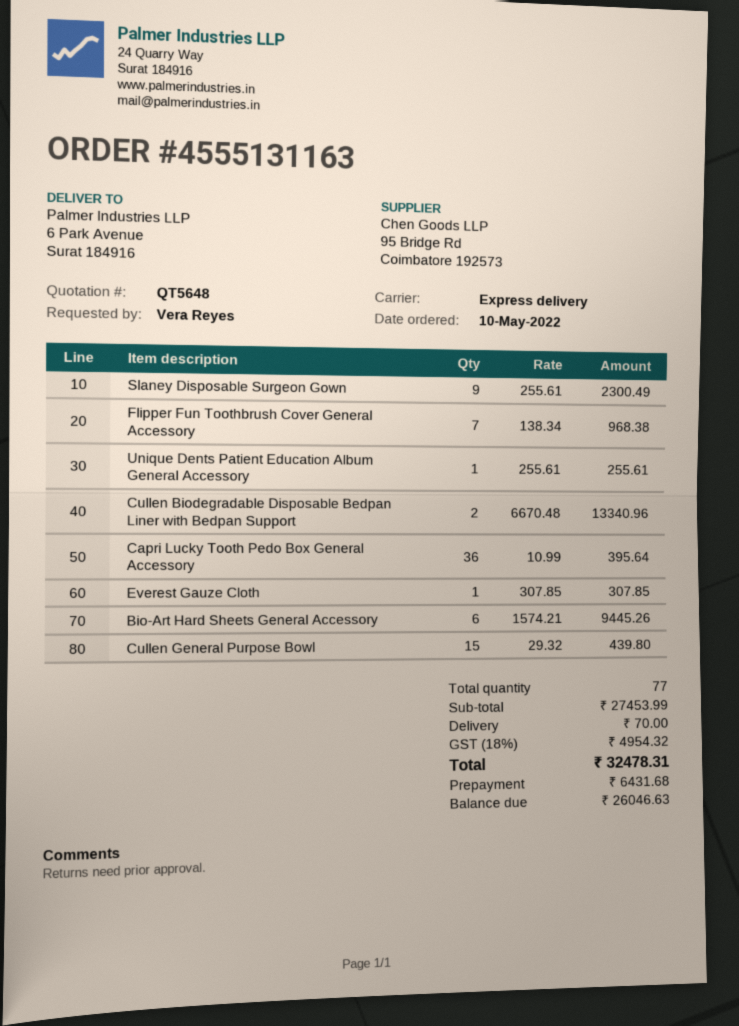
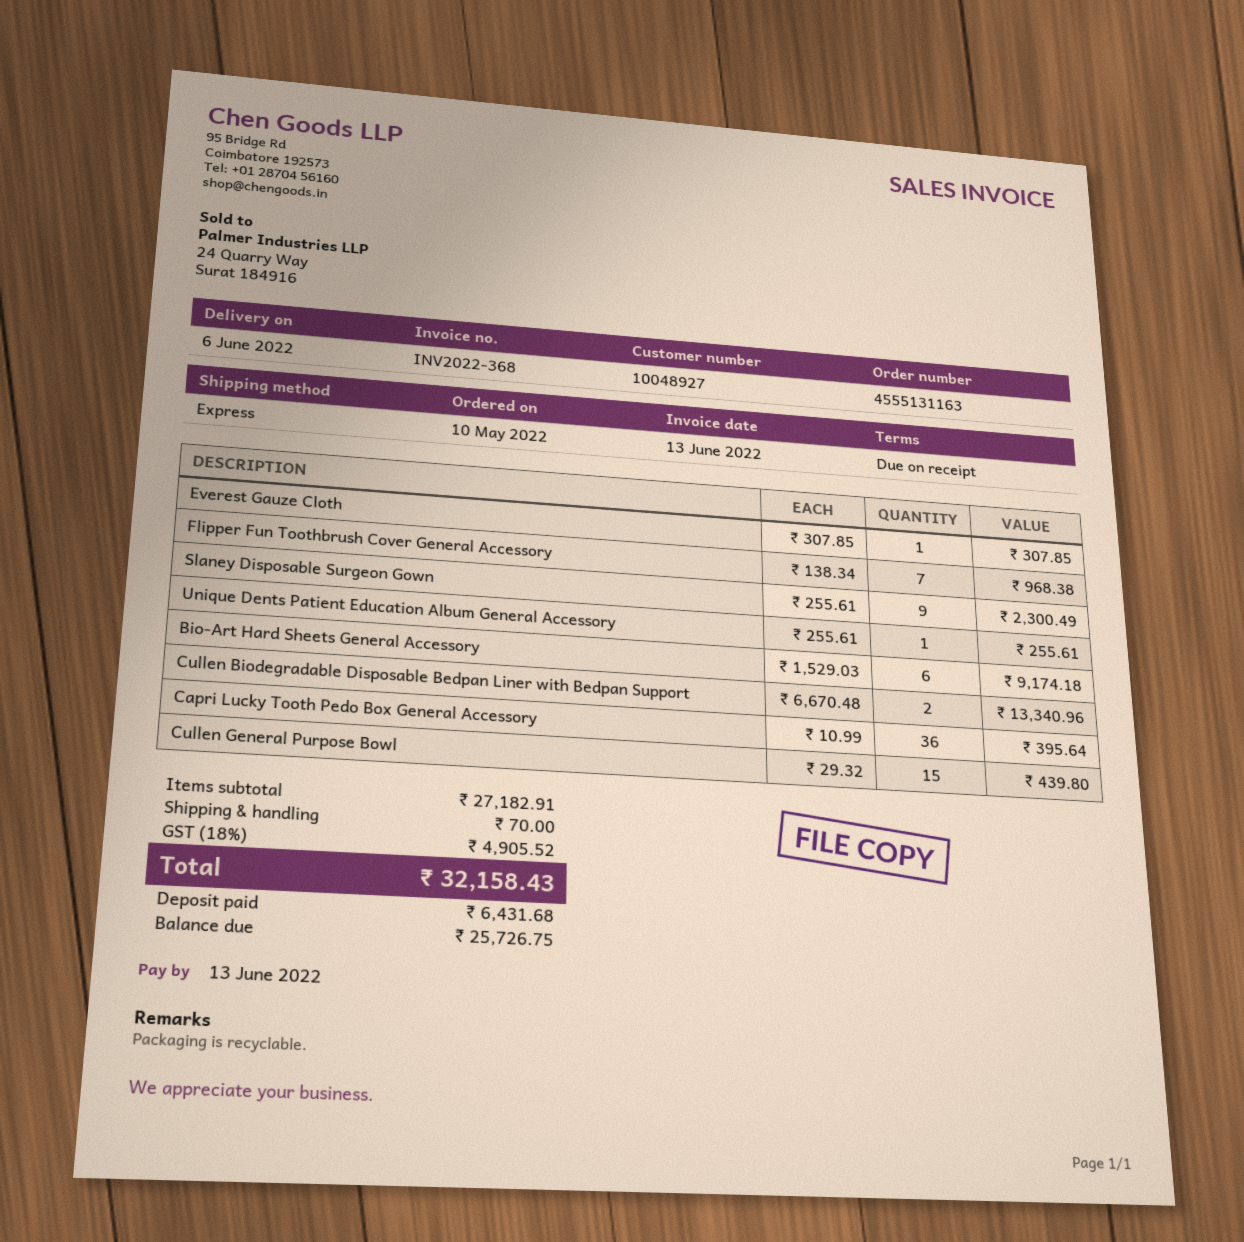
Bio-Art Hard Sheets General Accessory: 6 x 1574.21 = 9445.26 -> 6 x 1529.03 = 9174.18
subtotal: 27453.99 -> 27182.91
tax: 18% = 4954.32 -> 18% = 4905.52
total: 32478.31 -> 32158.43
balance: 26046.63 -> 25726.75

